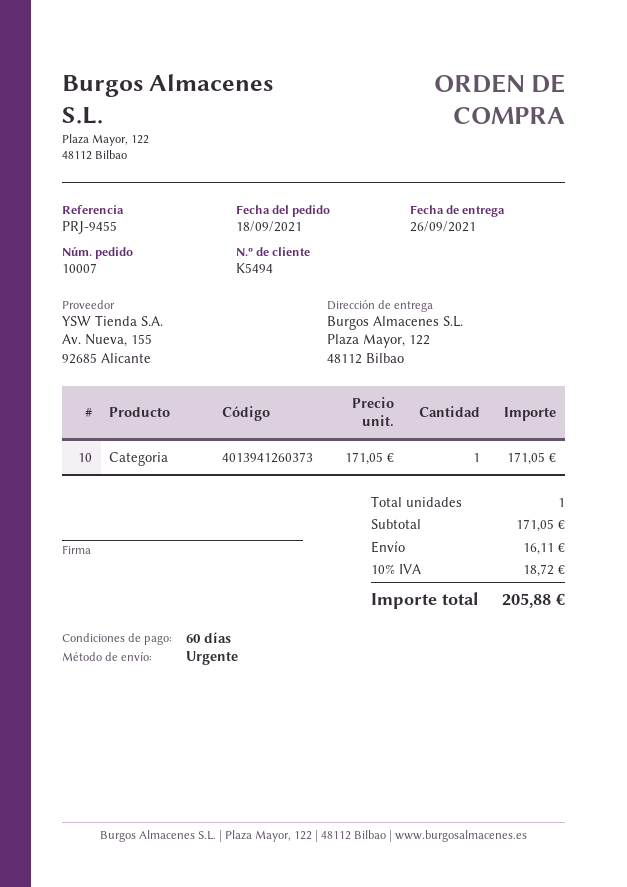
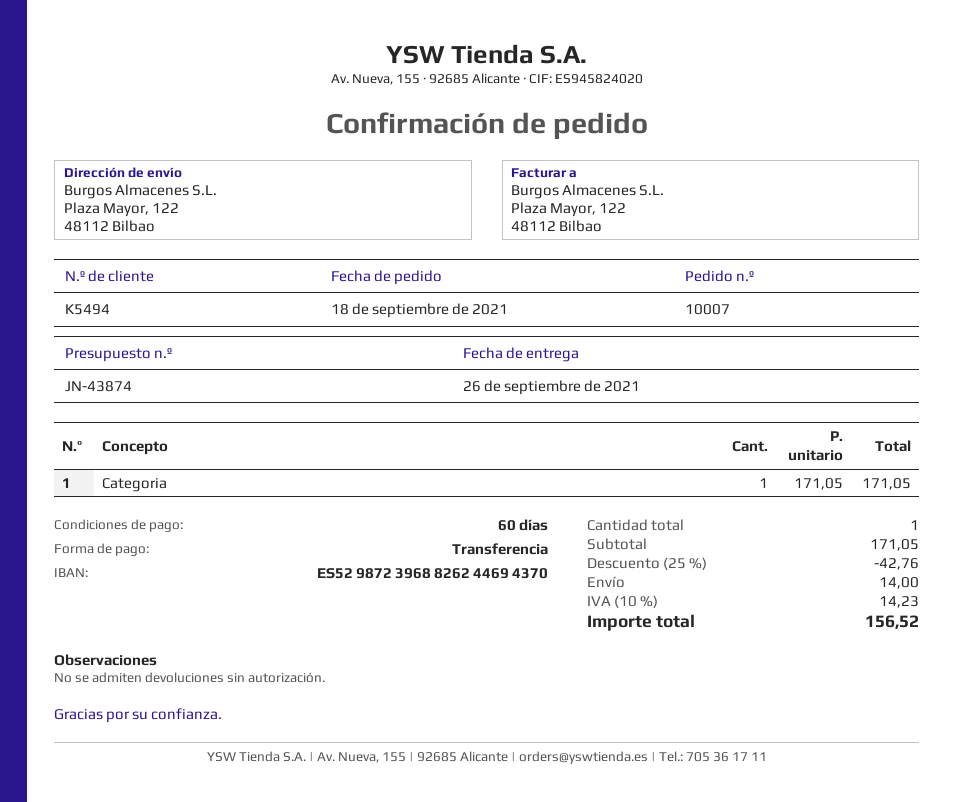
discount: none -> 25% = 42.76
shipping: 16.11 -> 14.00
tax: 10% = 18.72 -> 10% = 14.23
total: 205.88 -> 156.52

